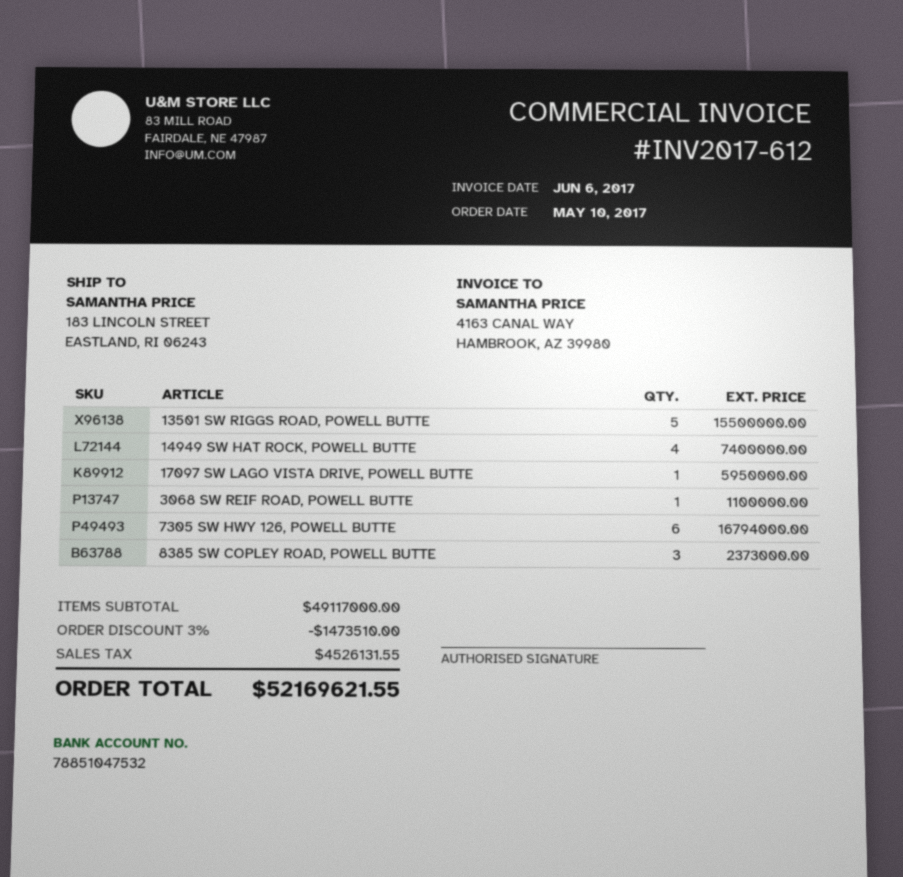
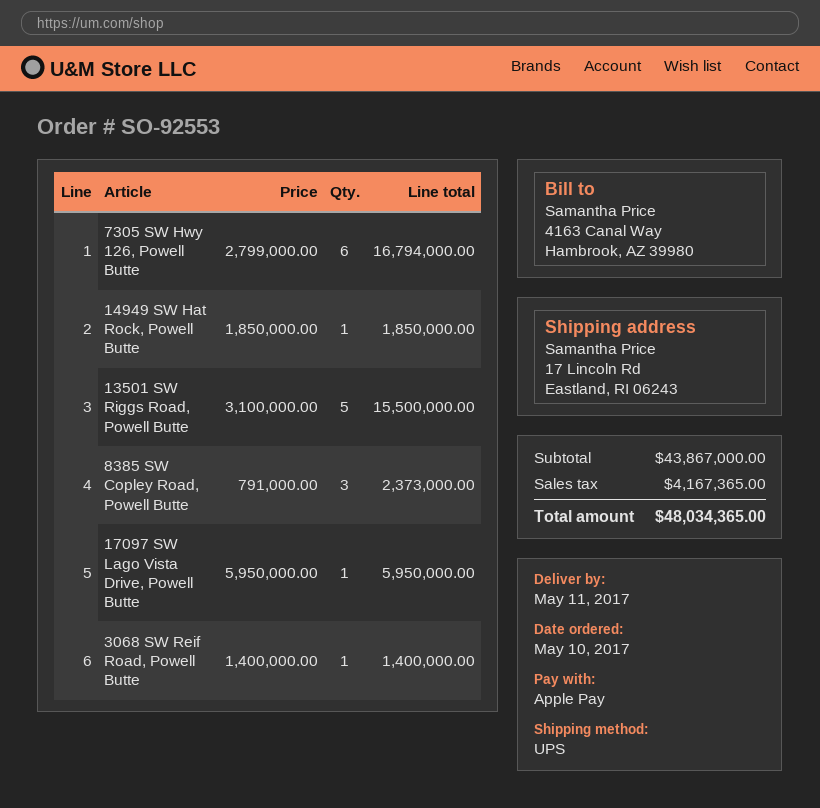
ship to: 183 LINCOLN STREET, EASTLAND, RI 06243 -> 17 Lincoln Rd, Eastland, RI 06243
14949 SW HAT ROCK, POWELL BUTTE: 4 for 7400000.00 -> 1 for 1850000.00
3068 SW REIF ROAD, POWELL BUTTE: 1 for 1100000.00 -> 1 for 1400000.00
subtotal: 49117000.00 -> 43867000.00
discount: 3% = 1473510.00 -> none
tax: 4526131.55 -> 4167365.00
total: 52169621.55 -> 48034365.00

